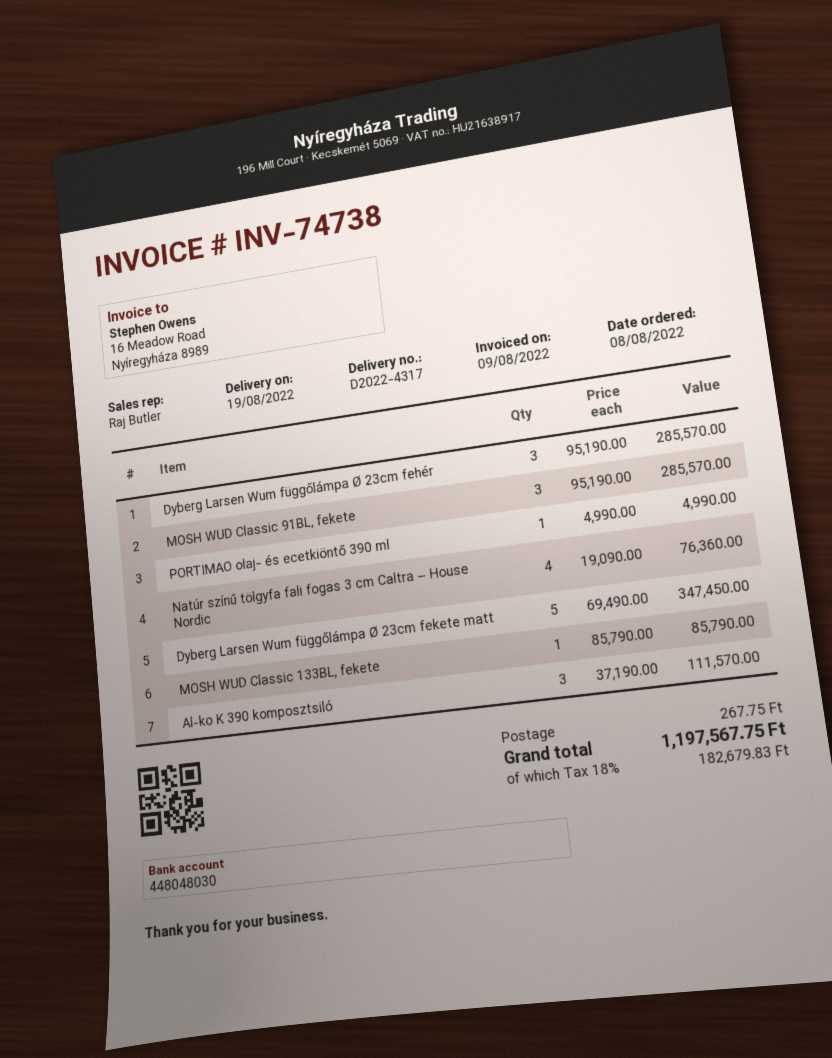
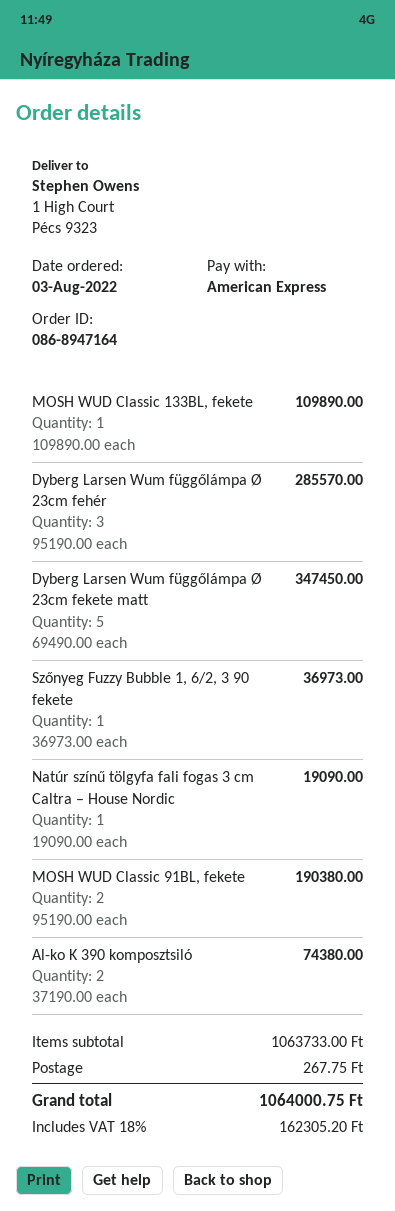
order date: 2022-08-08 -> 2022-08-03
MOSH WUD Classic 91BL, fekete: 3 x 95190.00 = 285570.00 -> 2 x 95190.00 = 190380.00
PORTIMAO olaj- és ecetkiöntő 390 ml: 1 x 4990.00 = 4990.00 -> none
Natúr színű tölgyfa fali fogas 3 cm Caltra – House Nordic: 4 x 19090.00 = 76360.00 -> 1 x 19090.00 = 19090.00
MOSH WUD Classic 133BL, fekete: 1 x 85790.00 = 85790.00 -> 1 x 109890.00 = 109890.00
Al-ko K 390 komposztsiló: 3 x 37190.00 = 111570.00 -> 2 x 37190.00 = 74380.00
Szőnyeg Fuzzy Bubble 1, 6/2, 3 90 fekete: none -> 1 x 36973.00 = 36973.00
tax: 18% = 182679.83 -> 18% = 162305.20
total: 1197567.75 -> 1064000.75

